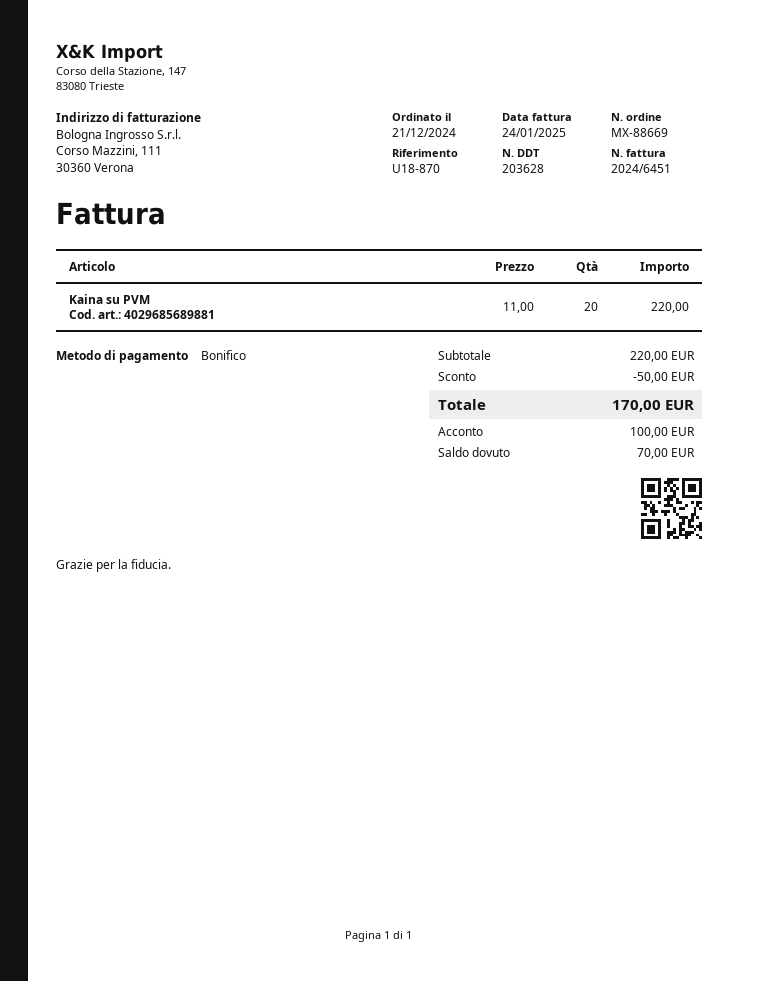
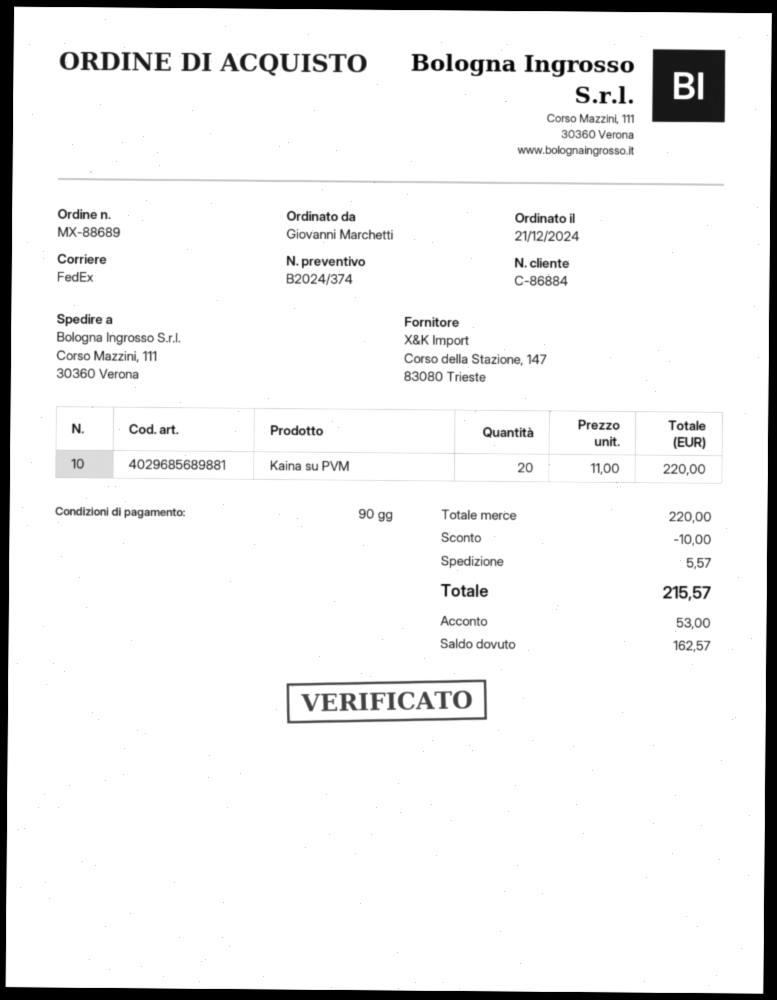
order number: MX-88669 -> MX-88689
discount: 50.00 -> 10.00
shipping: none -> 5.57
total: 170.00 -> 215.57
deposit: 100.00 -> 53.00
balance: 70.00 -> 162.57

